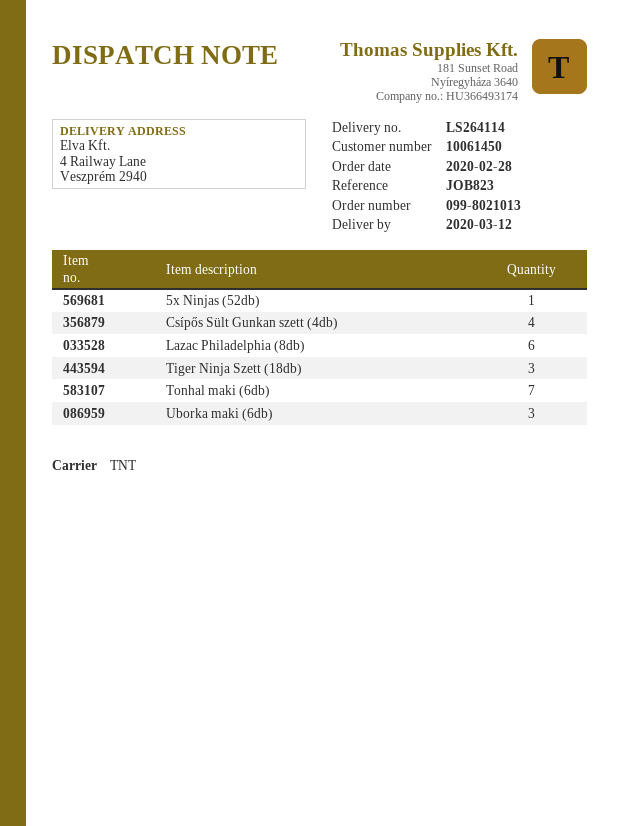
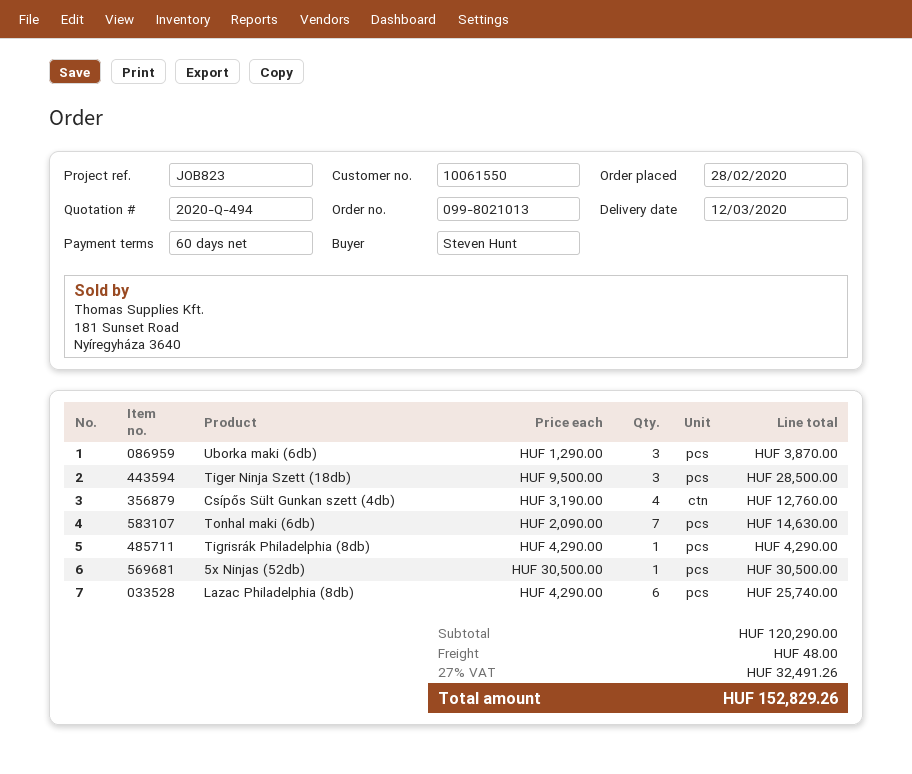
customer number: 10061450 -> 10061550
Tigrisrák Philadelphia (8db): none -> 1

